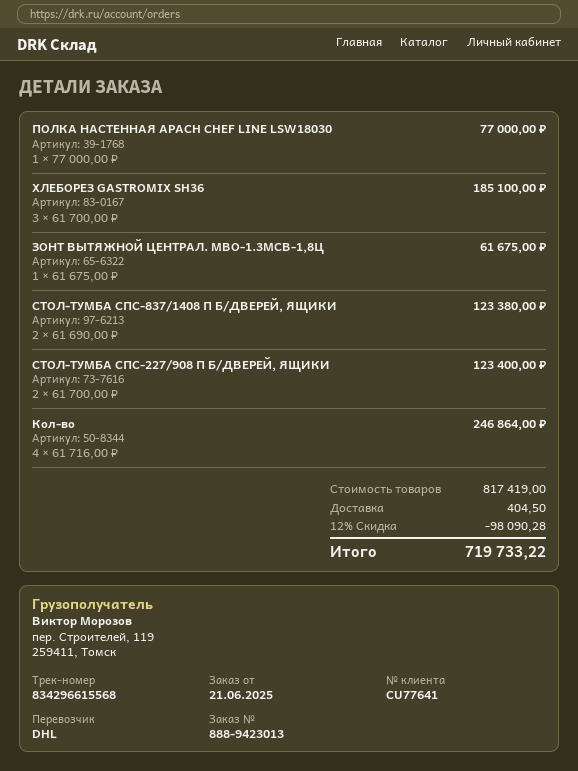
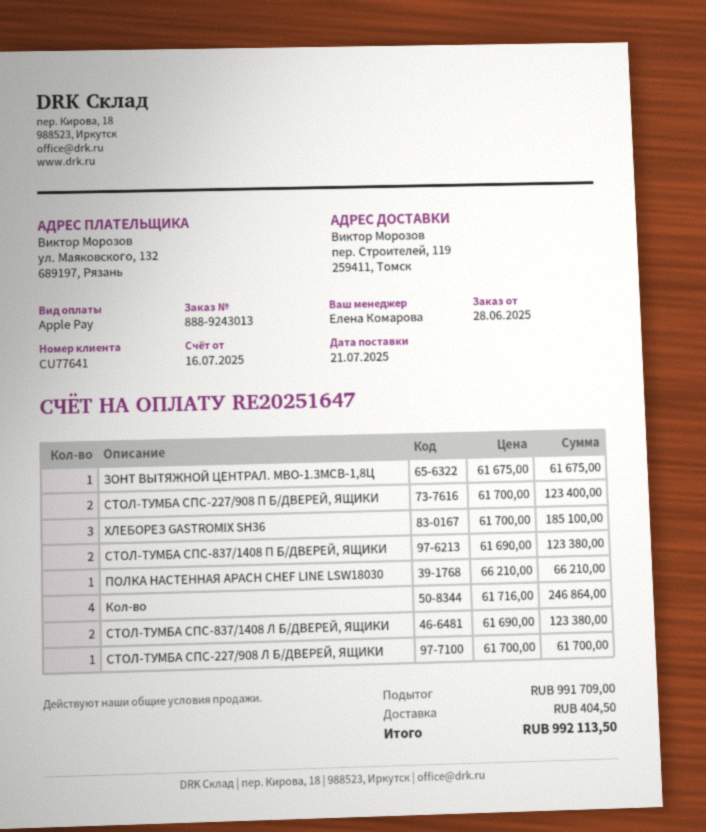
order number: 888-9423013 -> 888-9243013
order date: 2025-06-21 -> 2025-06-28
ПОЛКА НАСТЕННАЯ APACH CHEF LINE LSW18030: 1 x 77000.00 = 77000.00 -> 1 x 66210.00 = 66210.00
СТОЛ-ТУМБА СПС-837/1408 Л Б/ДВЕРЕЙ, ЯЩИКИ: none -> 2 x 61690.00 = 123380.00
СТОЛ-ТУМБА СПС-227/908 Л Б/ДВЕРЕЙ, ЯЩИКИ: none -> 1 x 61700.00 = 61700.00
subtotal: 817419.00 -> 991709.00
discount: 12% = 98090.28 -> none
total: 719733.22 -> 992113.50

